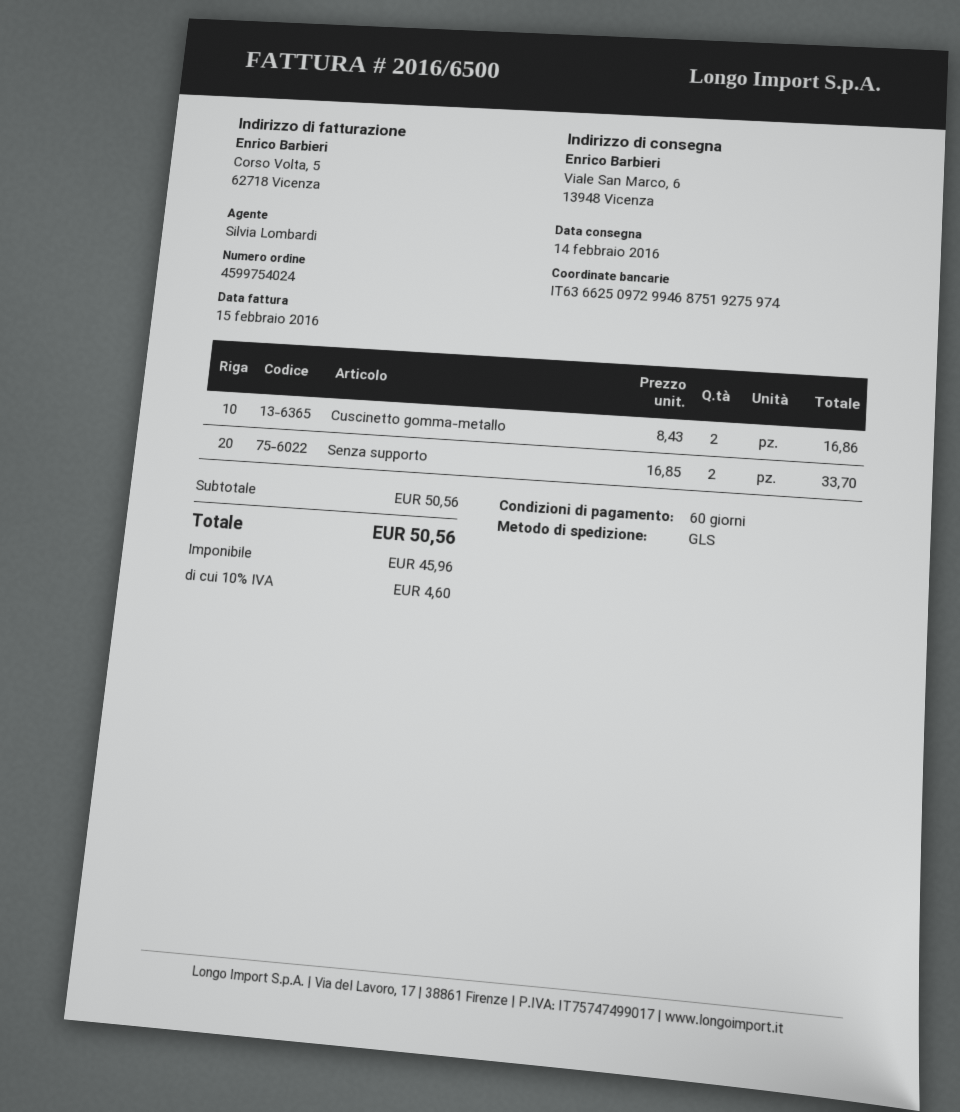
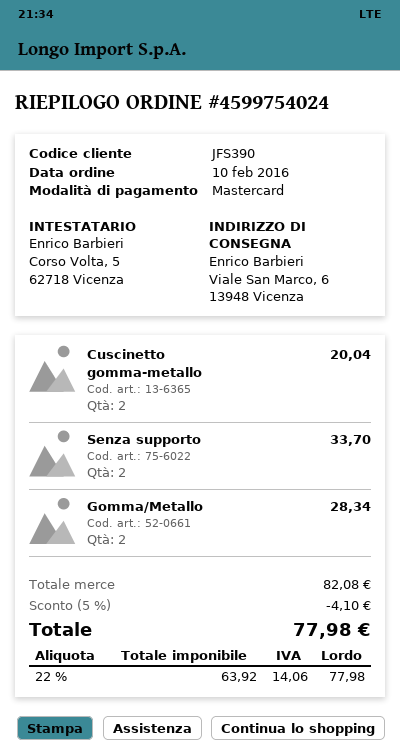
Cuscinetto gomma-metallo: 2 for 16.86 -> 2 for 20.04
Gomma/Metallo: none -> 2 for 28.34
subtotal: 50.56 -> 82.08
discount: none -> 5% = 4.10
net: 45.96 -> 63.92
tax: 10% = 4.60 -> 22% = 14.06
total: 50.56 -> 77.98

